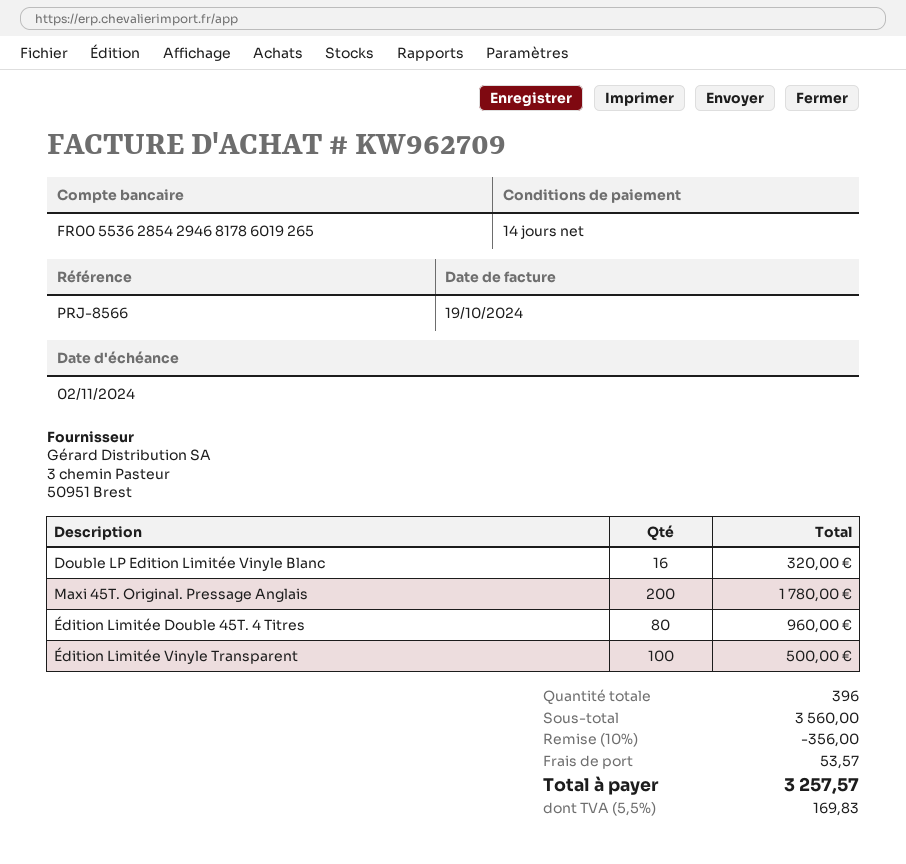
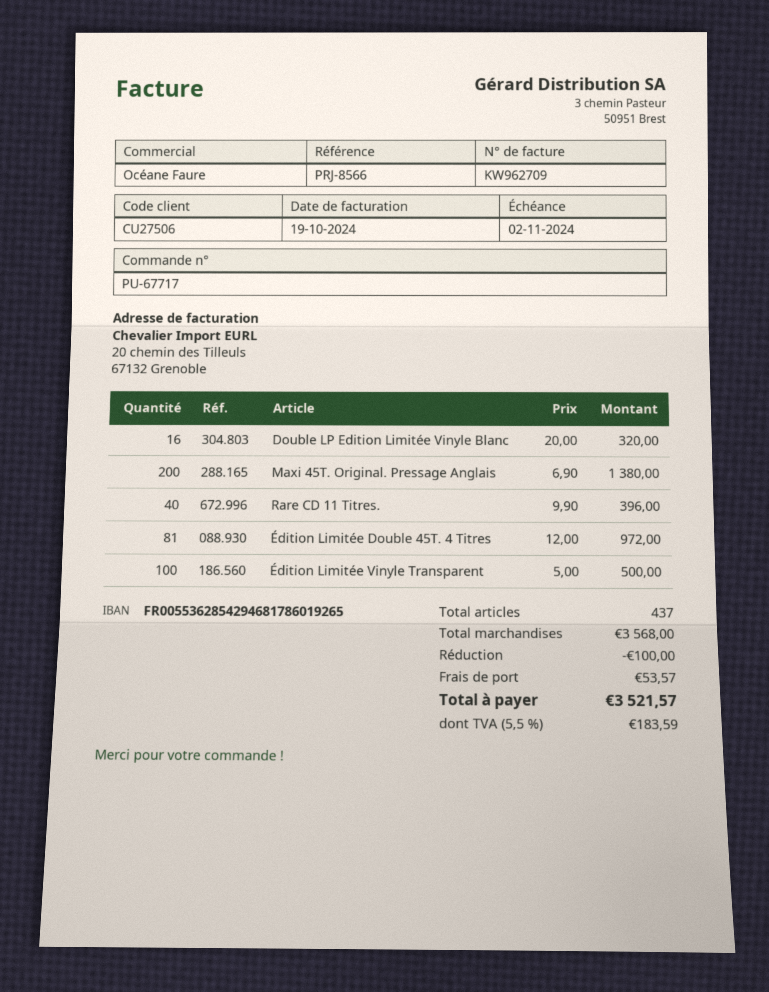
Maxi 45T. Original. Pressage Anglais: 200 for 1780.00 -> 200 for 1380.00
Édition Limitée Double 45T. 4 Titres: 80 for 960.00 -> 81 for 972.00
Rare CD 11 Titres.: none -> 40 for 396.00
total quantity: 396 -> 437
subtotal: 3560.00 -> 3568.00
discount: 356.00 -> 100.00
tax: 5.5% = 169.83 -> 5.5% = 183.59
total: 3257.57 -> 3521.57

